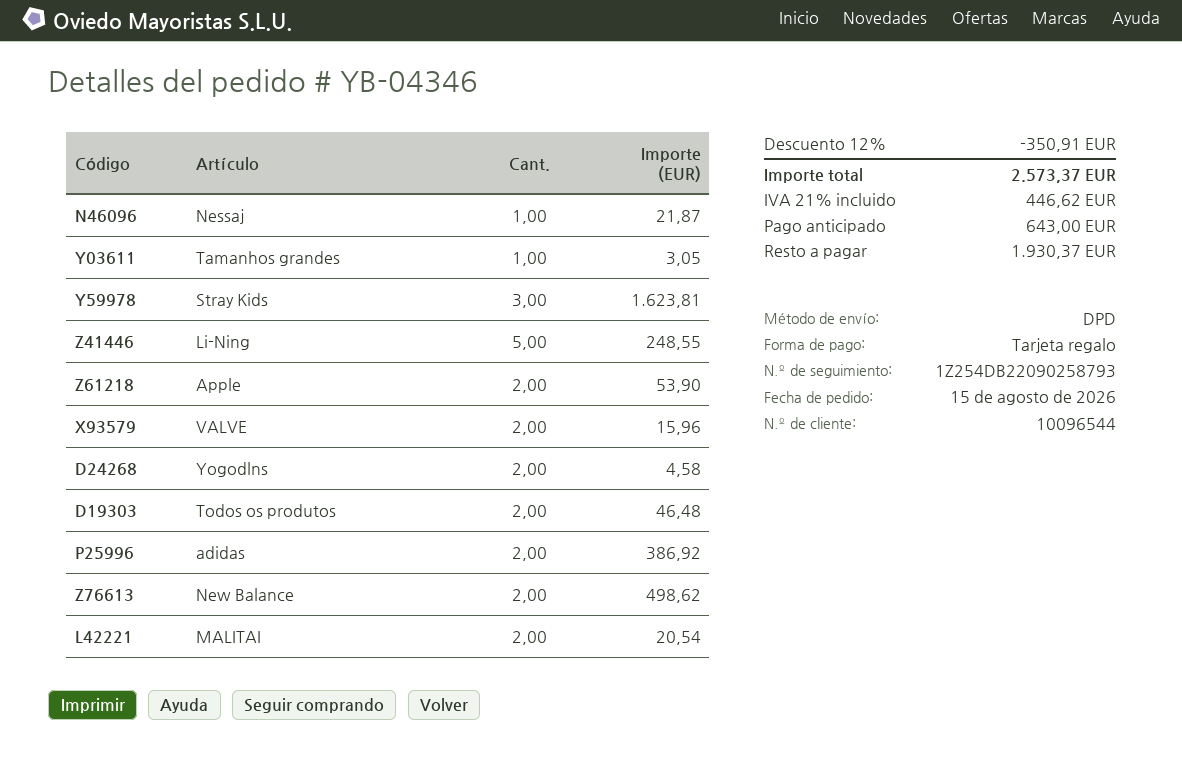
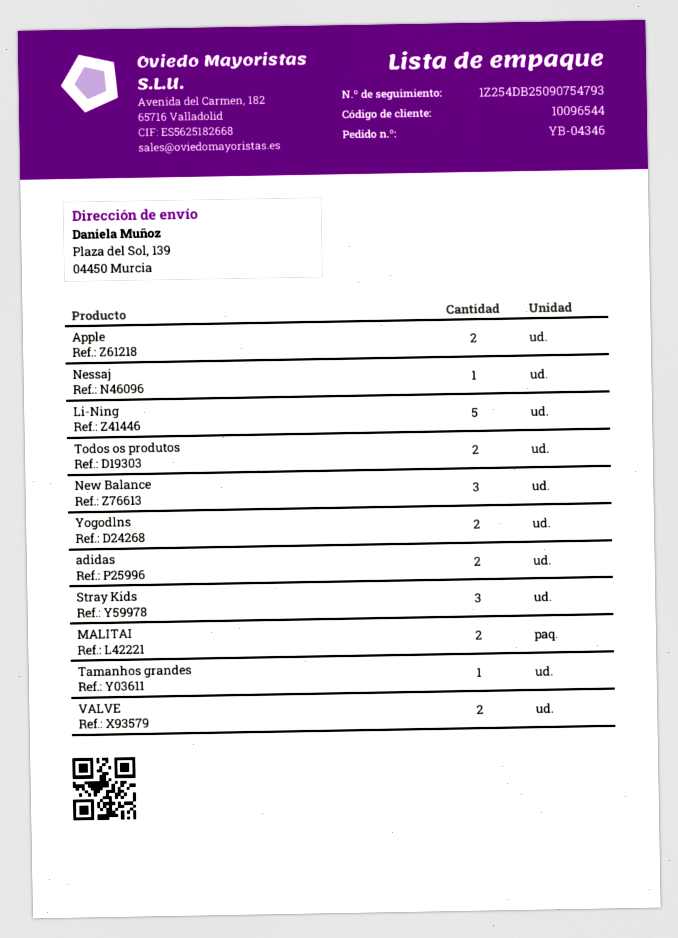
tracking number: 1Z254DB22090258793 -> 1Z254DB25090754793
New Balance: 2 -> 3

